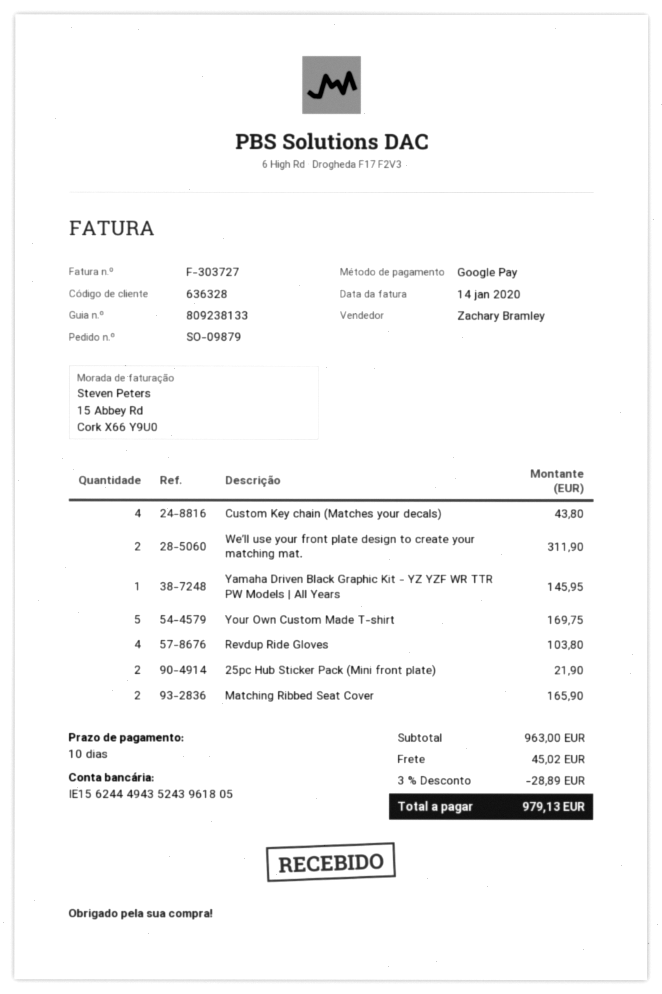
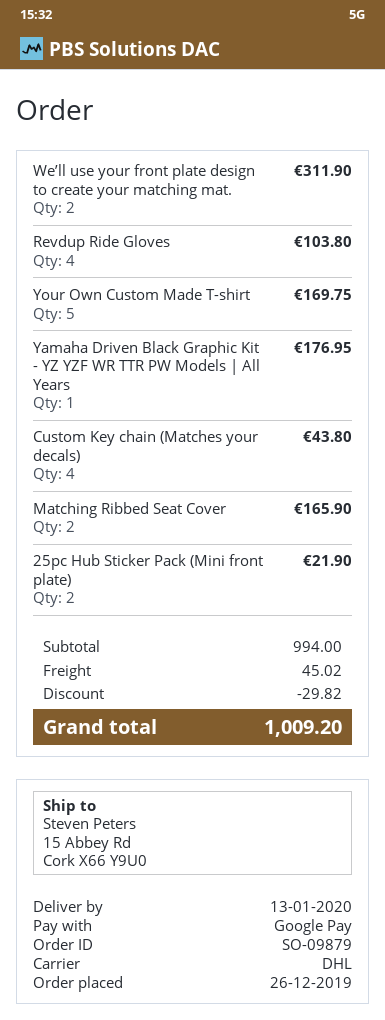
Yamaha Driven Black Graphic Kit - YZ YZF WR TTR PW Models | All Years: 1 for 145.95 -> 1 for 176.95
subtotal: 963.00 -> 994.00
discount: 28.89 -> 29.82
total: 979.13 -> 1009.20

